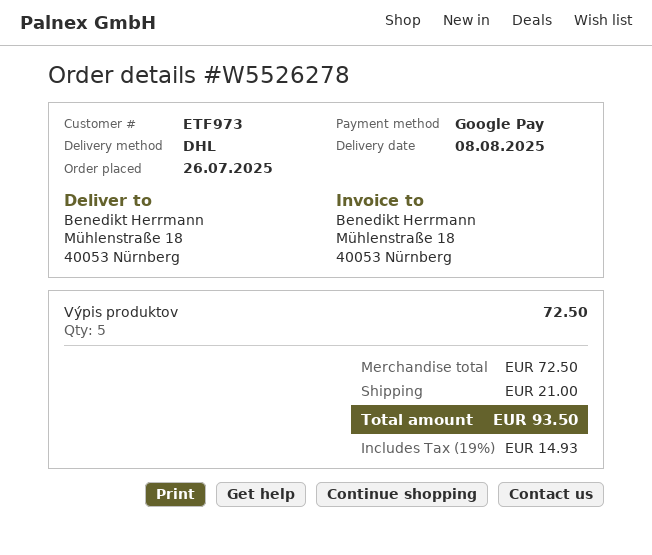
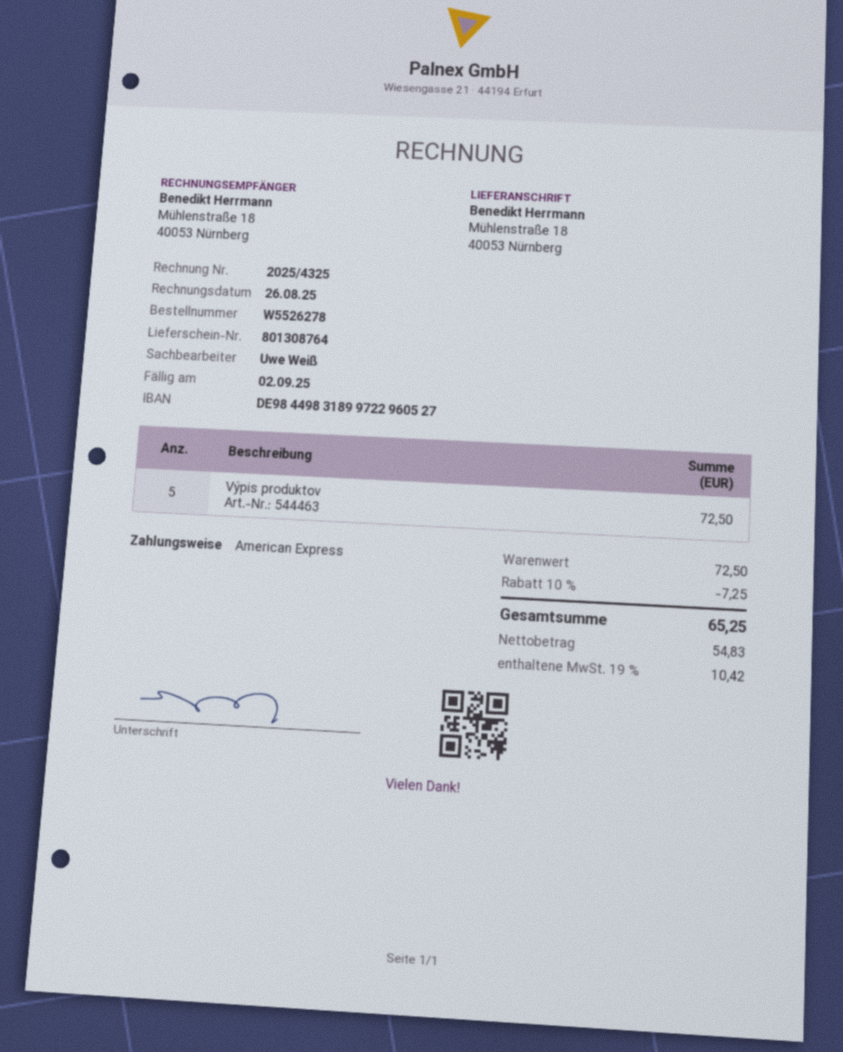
payment method: Google Pay -> American Express
discount: none -> 10% = 7.25
shipping: 21.00 -> none
tax: 19% = 14.93 -> 19% = 10.42
total: 93.50 -> 65.25

